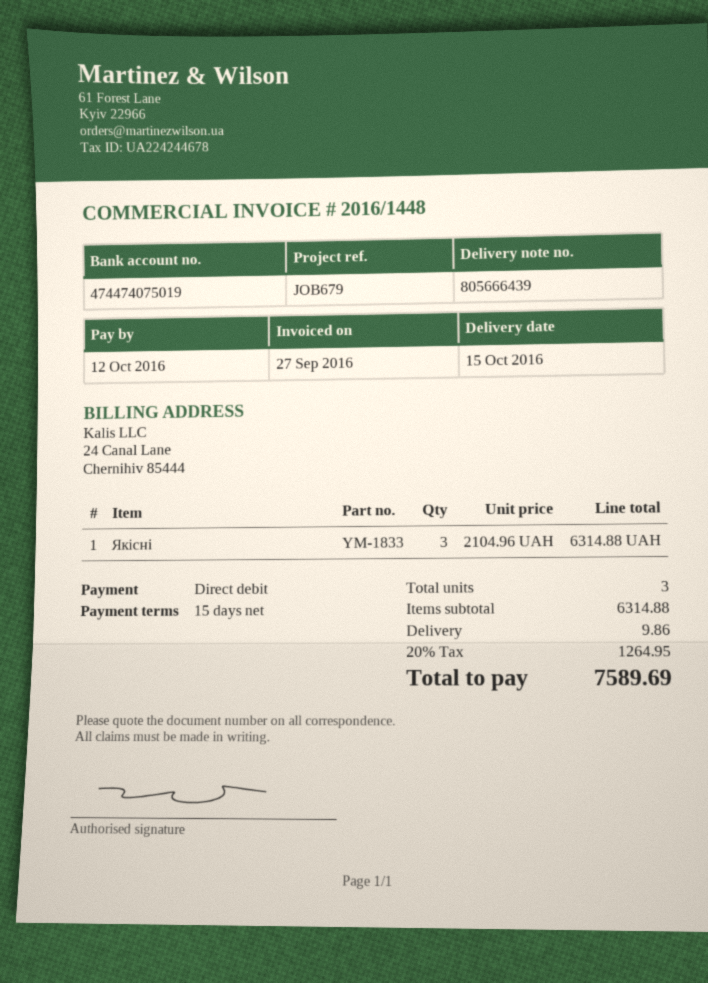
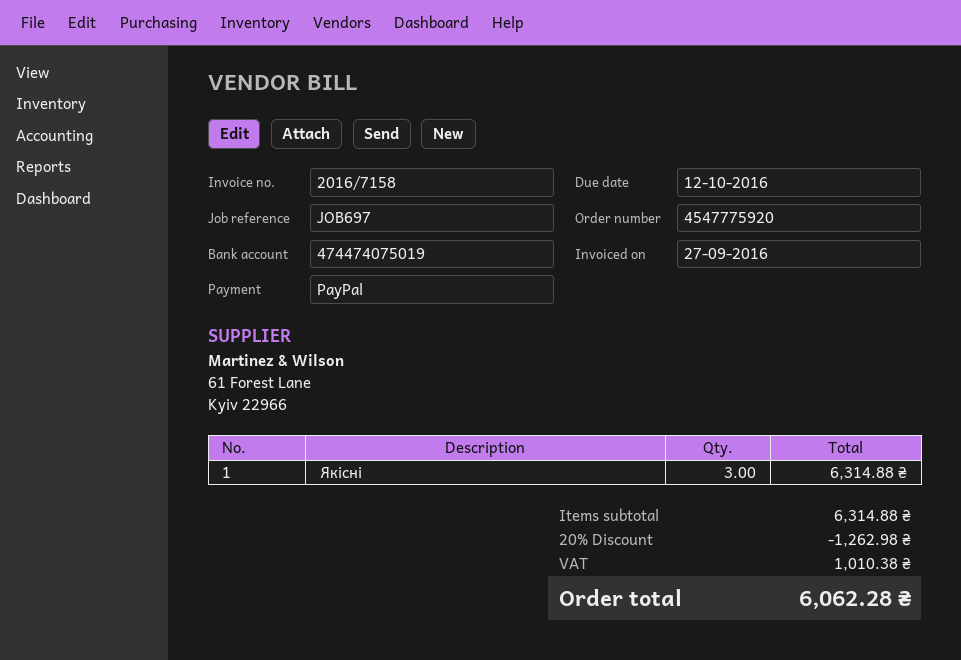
invoice number: 2016/1448 -> 2016/7158
reference: JOB679 -> JOB697
payment method: direct debit -> PayPal
discount: none -> 20% = 1262.98
shipping: 9.86 -> none
tax: 1264.95 -> 1010.38
total: 7589.69 -> 6062.28

